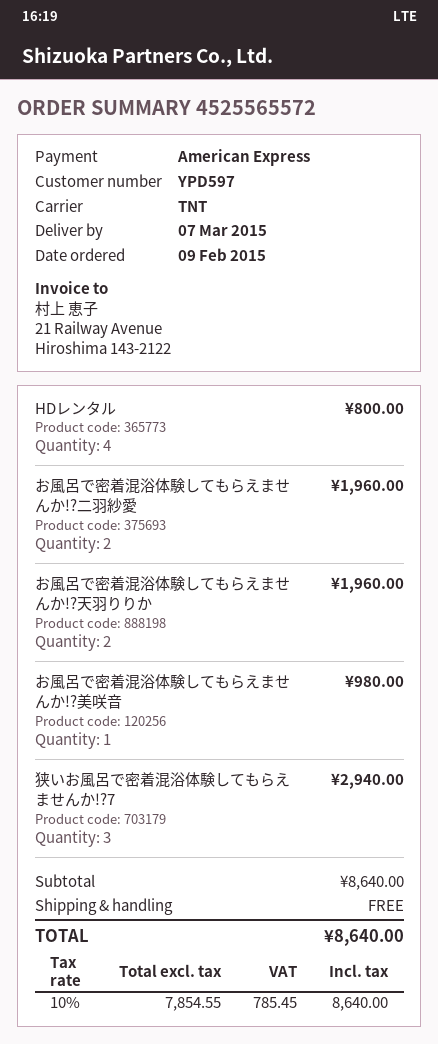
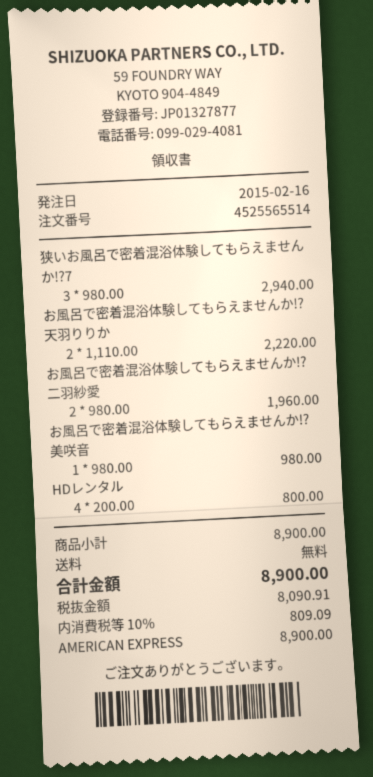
order number: 4525565572 -> 4525565514
order date: 2015-02-09 -> 2015-02-16
お風呂で密着混浴体験してもらえませんか!?天羽りりか: 2 for 1960.00 -> 2 for 2220.00
subtotal: 8640.00 -> 8900.00
net: 7854.55 -> 8090.91
tax: 10% = 785.45 -> 10% = 809.09
total: 8640.00 -> 8900.00

